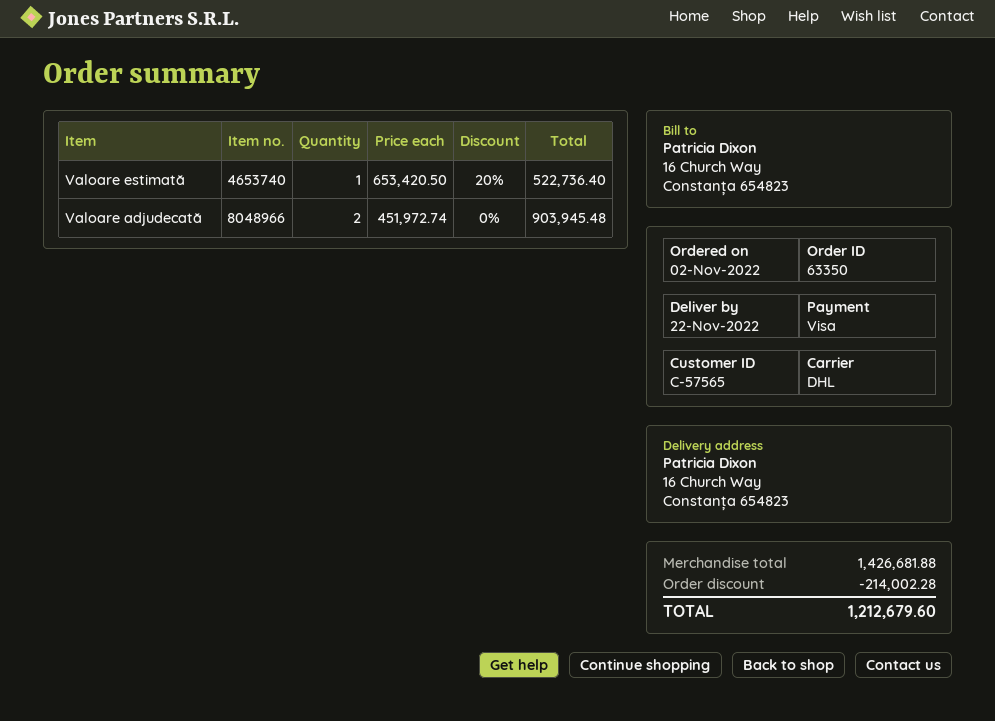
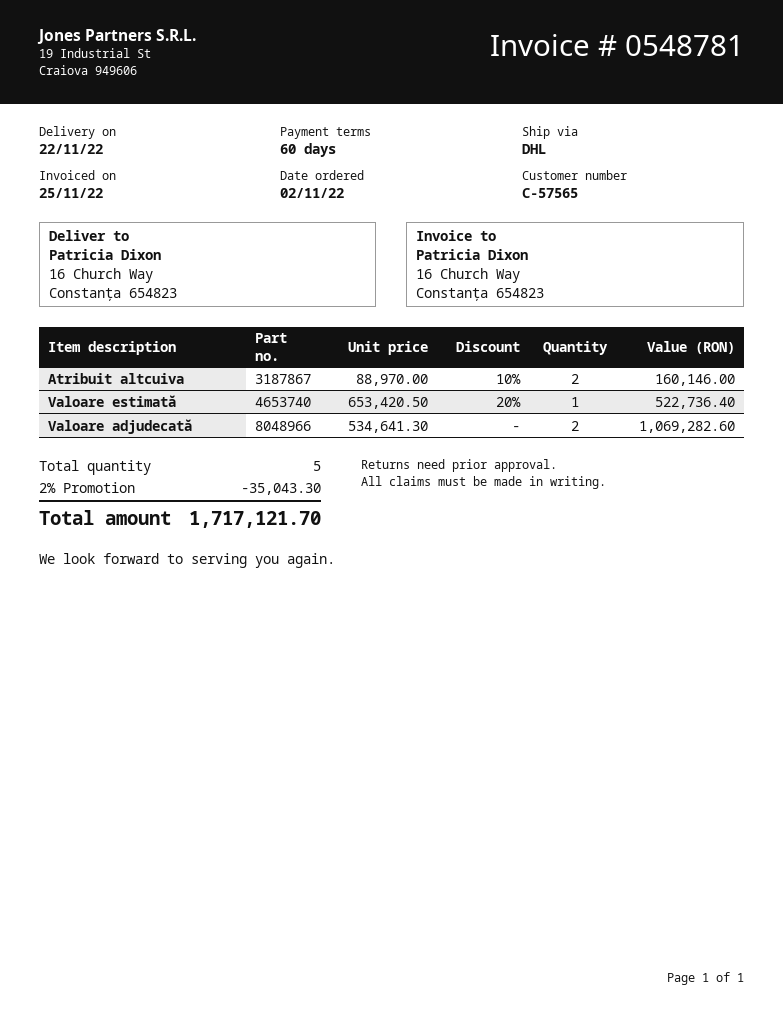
Valoare adjudecată: 2 x 451972.74 = 903945.48 -> 2 x 534641.30 = 1069282.60
Atribuit altcuiva: none -> 2 x 88970.00 - 10% = 160146.00
discount: 214002.28 -> 35043.30
total: 1212679.60 -> 1717121.70

